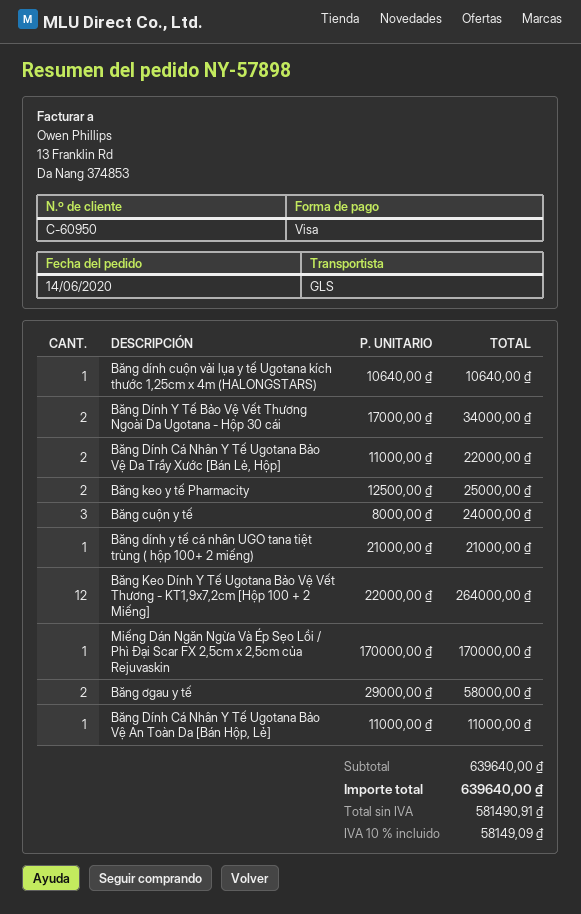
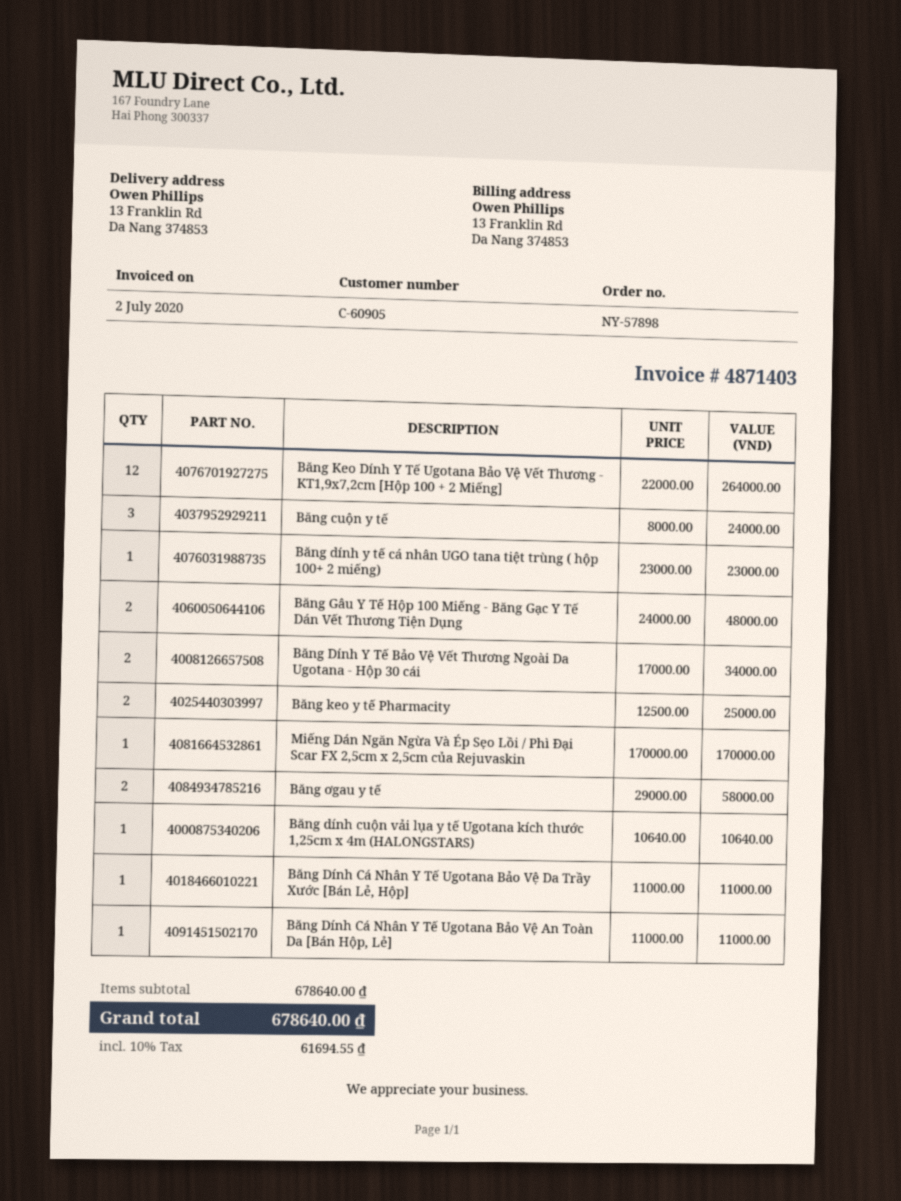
customer number: C-60950 -> C-60905
Băng Dính Cá Nhân Y Tế Ugotana Bảo Vệ Da Trầy Xước [Bán Lẻ, Hộp]: 2 x 11000.00 = 22000.00 -> 1 x 11000.00 = 11000.00
Băng dính y tế cá nhân UGO tana tiệt trùng ( hộp 100+ 2 miếng): 1 x 21000.00 = 21000.00 -> 1 x 23000.00 = 23000.00
Băng Gâu Y Tế Hộp 100 Miếng - Băng Gạc Y Tế Dán Vết Thương Tiện Dụng: none -> 2 x 24000.00 = 48000.00
subtotal: 639640.00 -> 678640.00
tax: 10% = 58149.09 -> 10% = 61694.55
total: 639640.00 -> 678640.00

